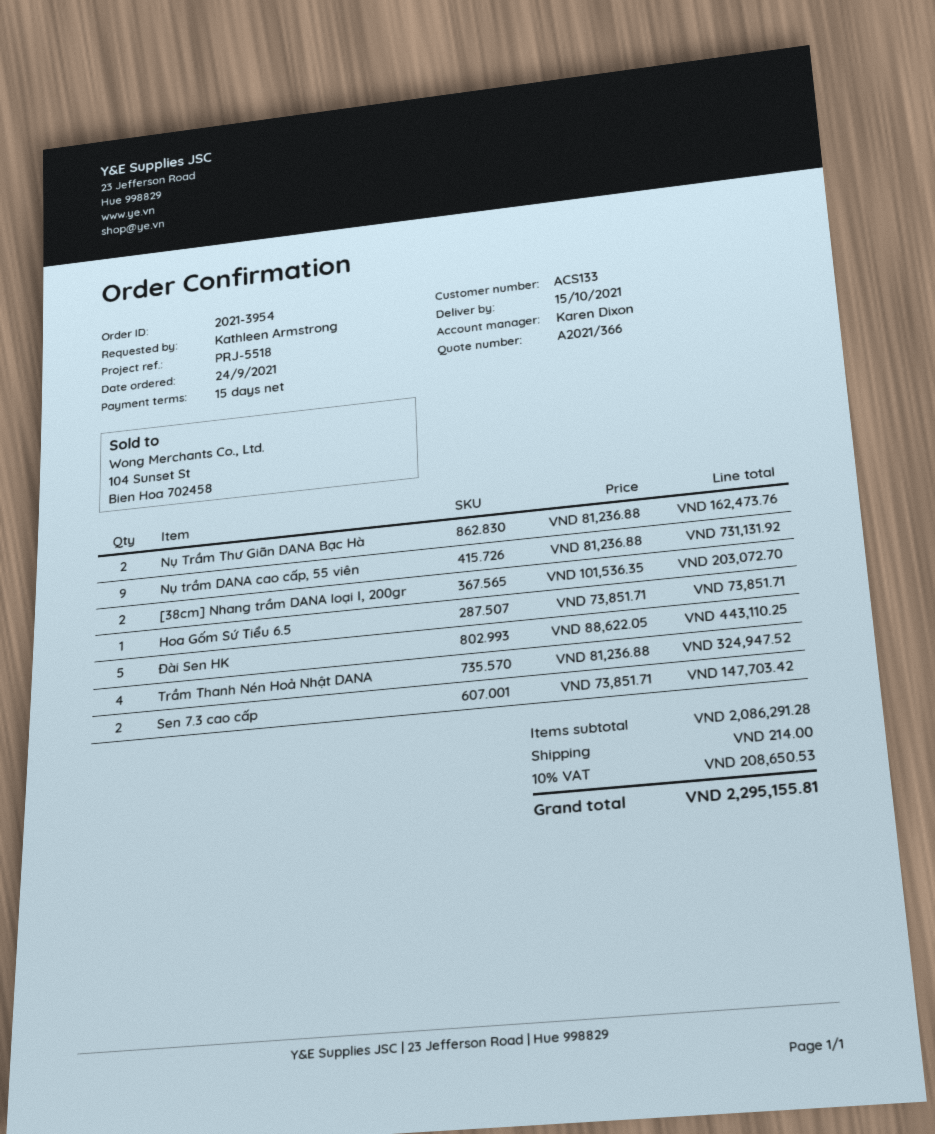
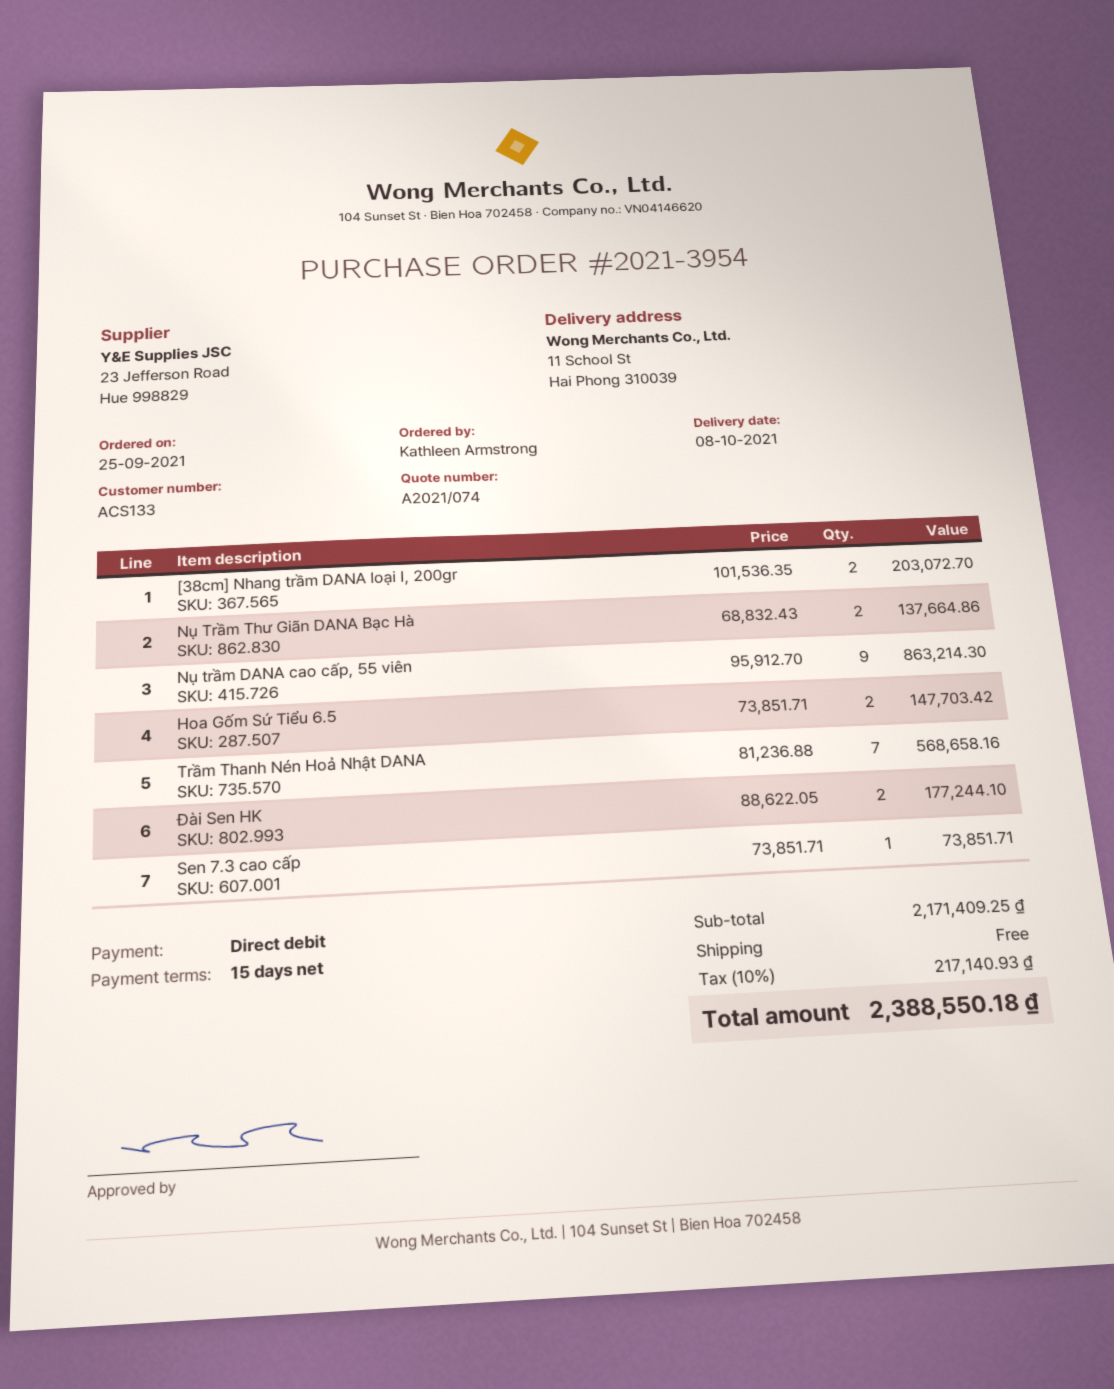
quote number: A2021/366 -> A2021/074
order date: 2021-09-24 -> 2021-09-25
delivery date: 2021-10-15 -> 2021-10-08
Nụ Trầm Thư Giãn DANA Bạc Hà: 2 x 81236.88 = 162473.76 -> 2 x 68832.43 = 137664.86
Nụ trầm DANA cao cấp, 55 viên: 9 x 81236.88 = 731131.92 -> 9 x 95912.70 = 863214.30
Hoa Gốm Sứ Tiểu 6.5: 1 x 73851.71 = 73851.71 -> 2 x 73851.71 = 147703.42
Đài Sen HK: 5 x 88622.05 = 443110.25 -> 2 x 88622.05 = 177244.10
Trầm Thanh Nén Hoả Nhật DANA: 4 x 81236.88 = 324947.52 -> 7 x 81236.88 = 568658.16
Sen 7.3 cao cấp: 2 x 73851.71 = 147703.42 -> 1 x 73851.71 = 73851.71
subtotal: 2086291.28 -> 2171409.25
shipping: 214.00 -> 0.00
tax: 10% = 208650.53 -> 10% = 217140.93
total: 2295155.81 -> 2388550.18

